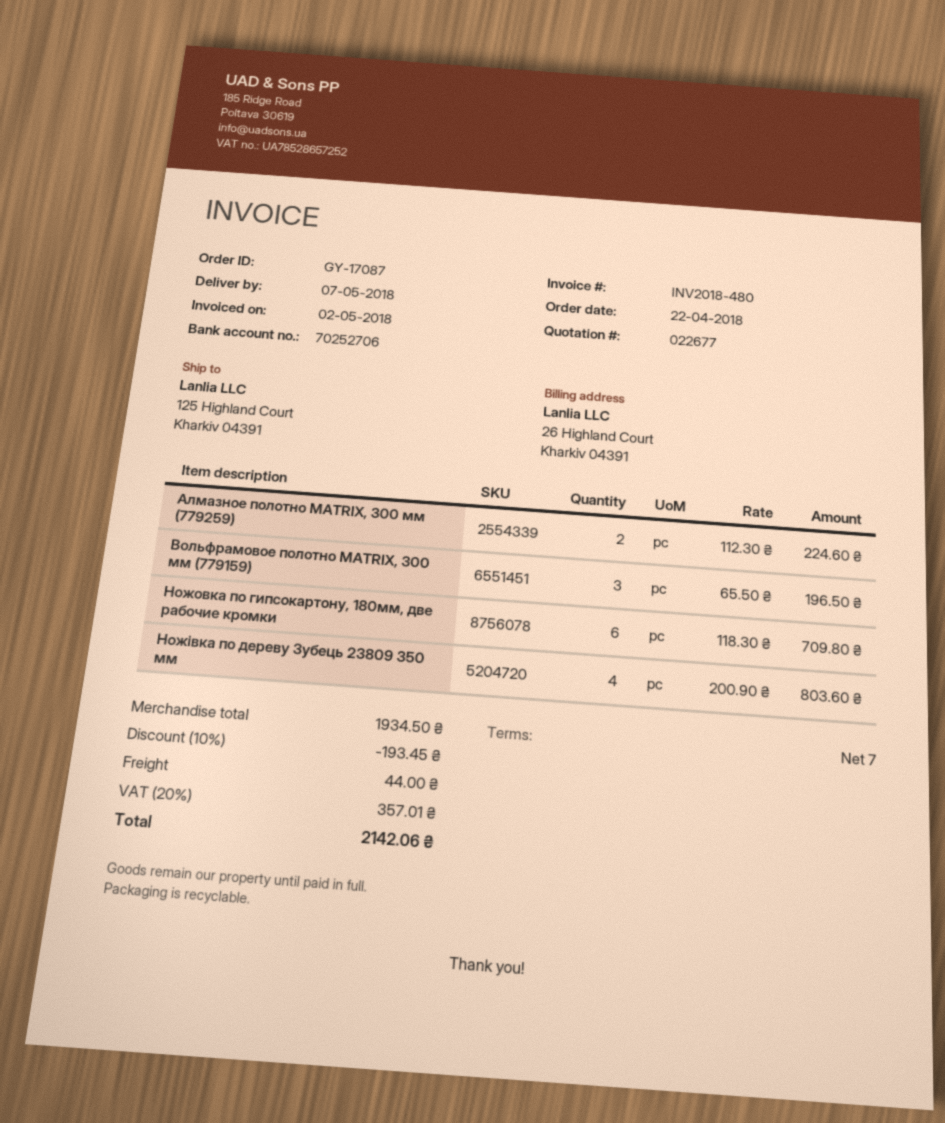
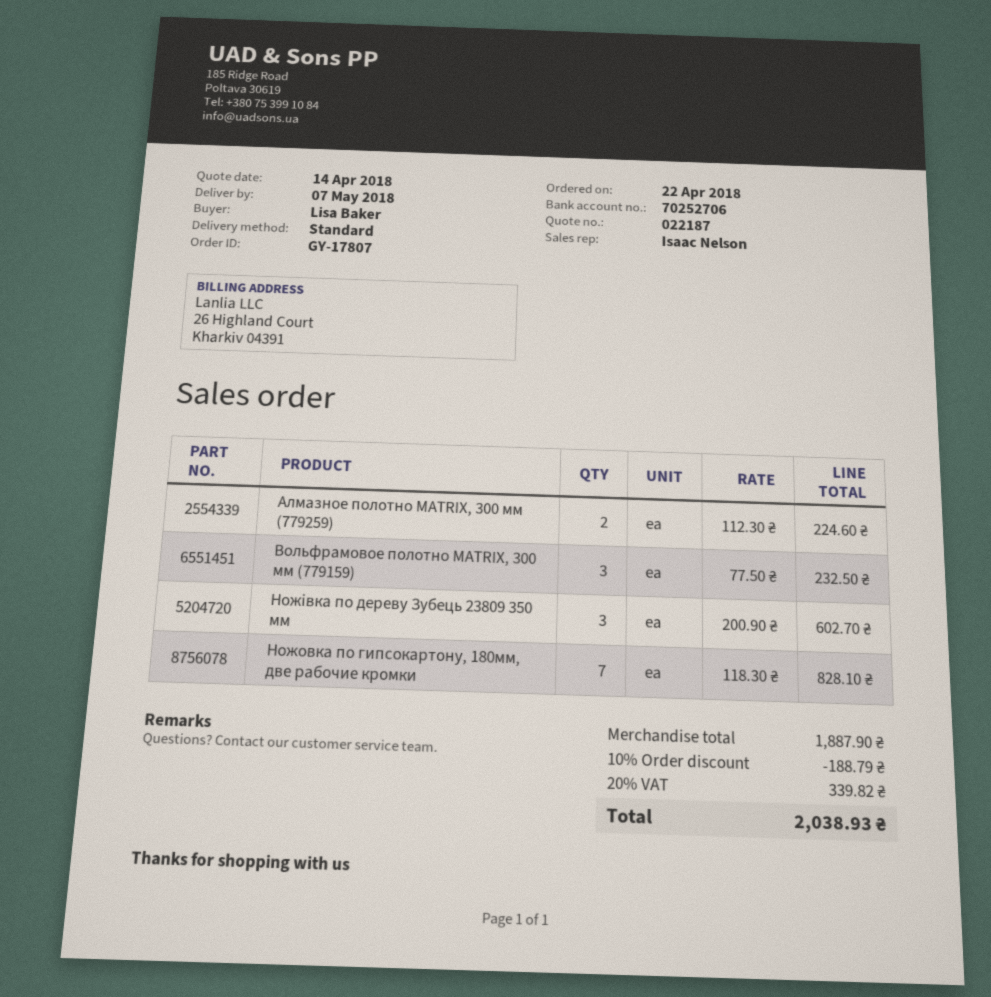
quote number: 022677 -> 022187
order number: GY-17087 -> GY-17807
Вольфрамовое полотно MATRIX, 300 мм (779159): 3 x 65.50 = 196.50 -> 3 x 77.50 = 232.50
Ножовка по гипсокартону, 180мм, две рабочие кромки: 6 x 118.30 = 709.80 -> 7 x 118.30 = 828.10
Ножівка по дереву Зубець 23809 350 мм: 4 x 200.90 = 803.60 -> 3 x 200.90 = 602.70
subtotal: 1934.50 -> 1887.90
discount: 10% = 193.45 -> 10% = 188.79
shipping: 44.00 -> none
tax: 20% = 357.01 -> 20% = 339.82
total: 2142.06 -> 2038.93

